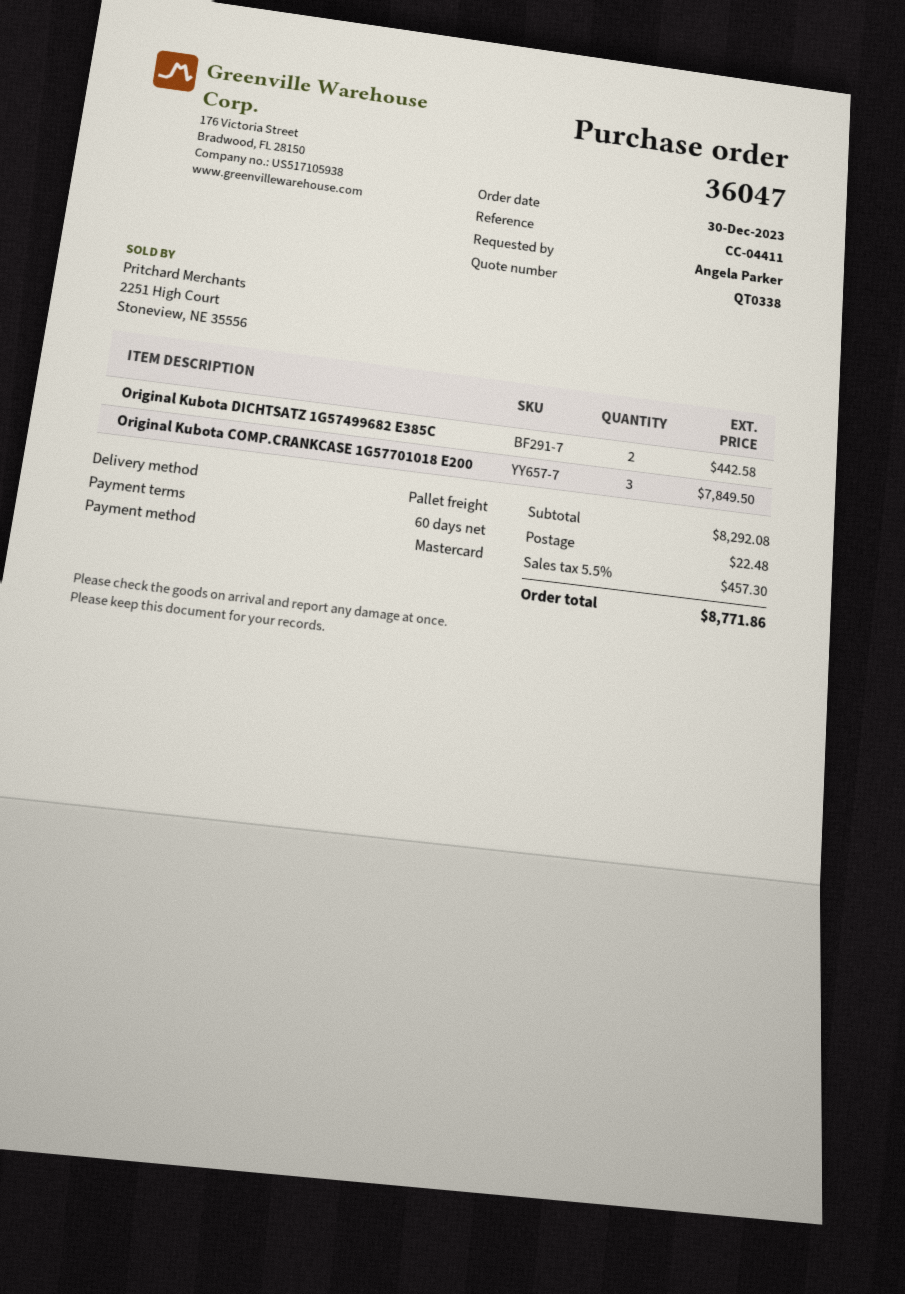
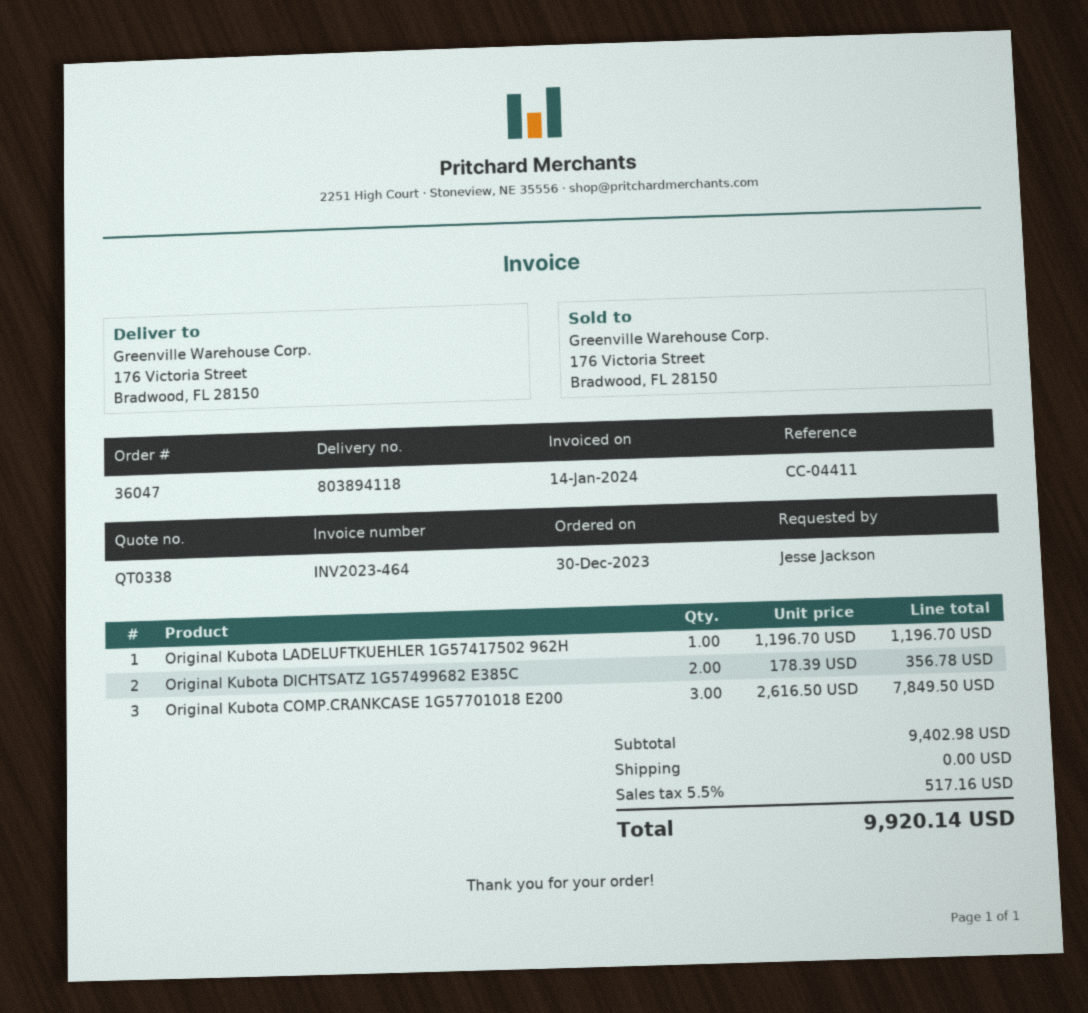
ordered by: Angela Parker -> Jesse Jackson
Original Kubota DICHTSATZ 1G57499682 E385C: 2 for 442.58 -> 2 for 356.78
Original Kubota LADELUFTKUEHLER 1G57417502 962H: none -> 1 for 1196.70
subtotal: 8292.08 -> 9402.98
shipping: 22.48 -> 0.00
tax: 5.5% = 457.30 -> 5.5% = 517.16
total: 8771.86 -> 9920.14

